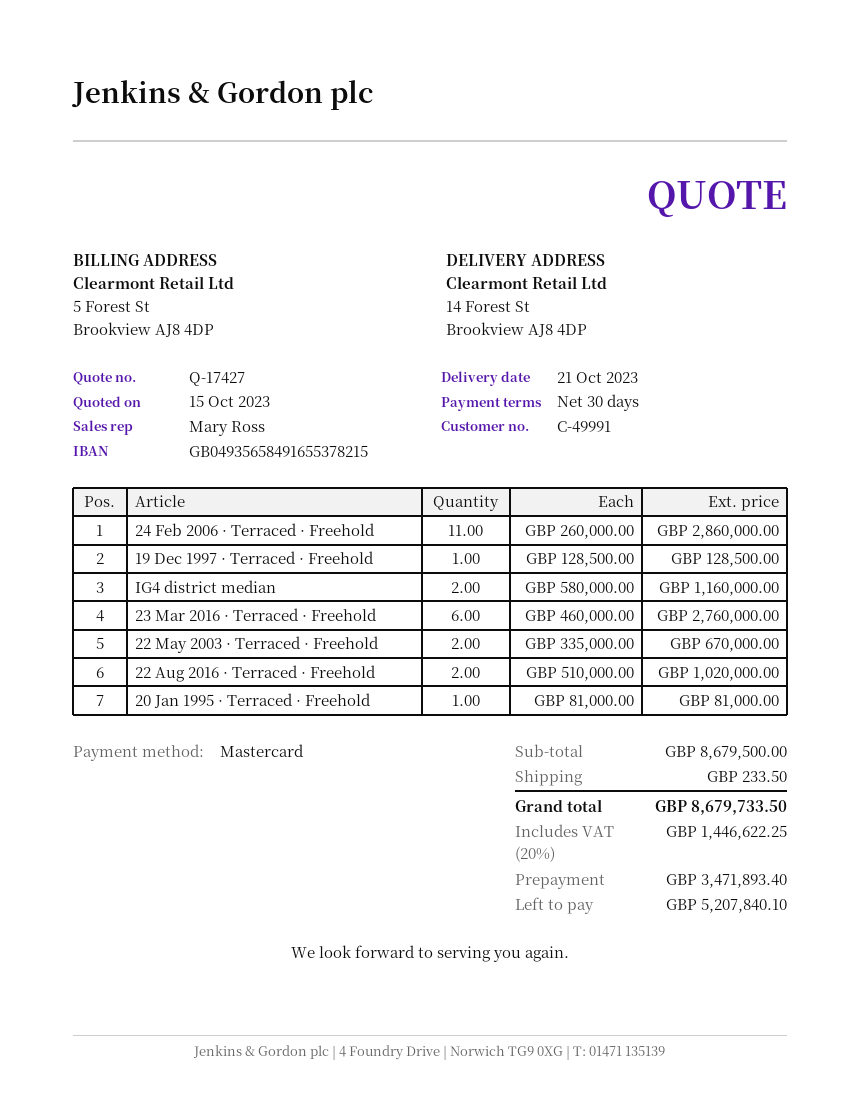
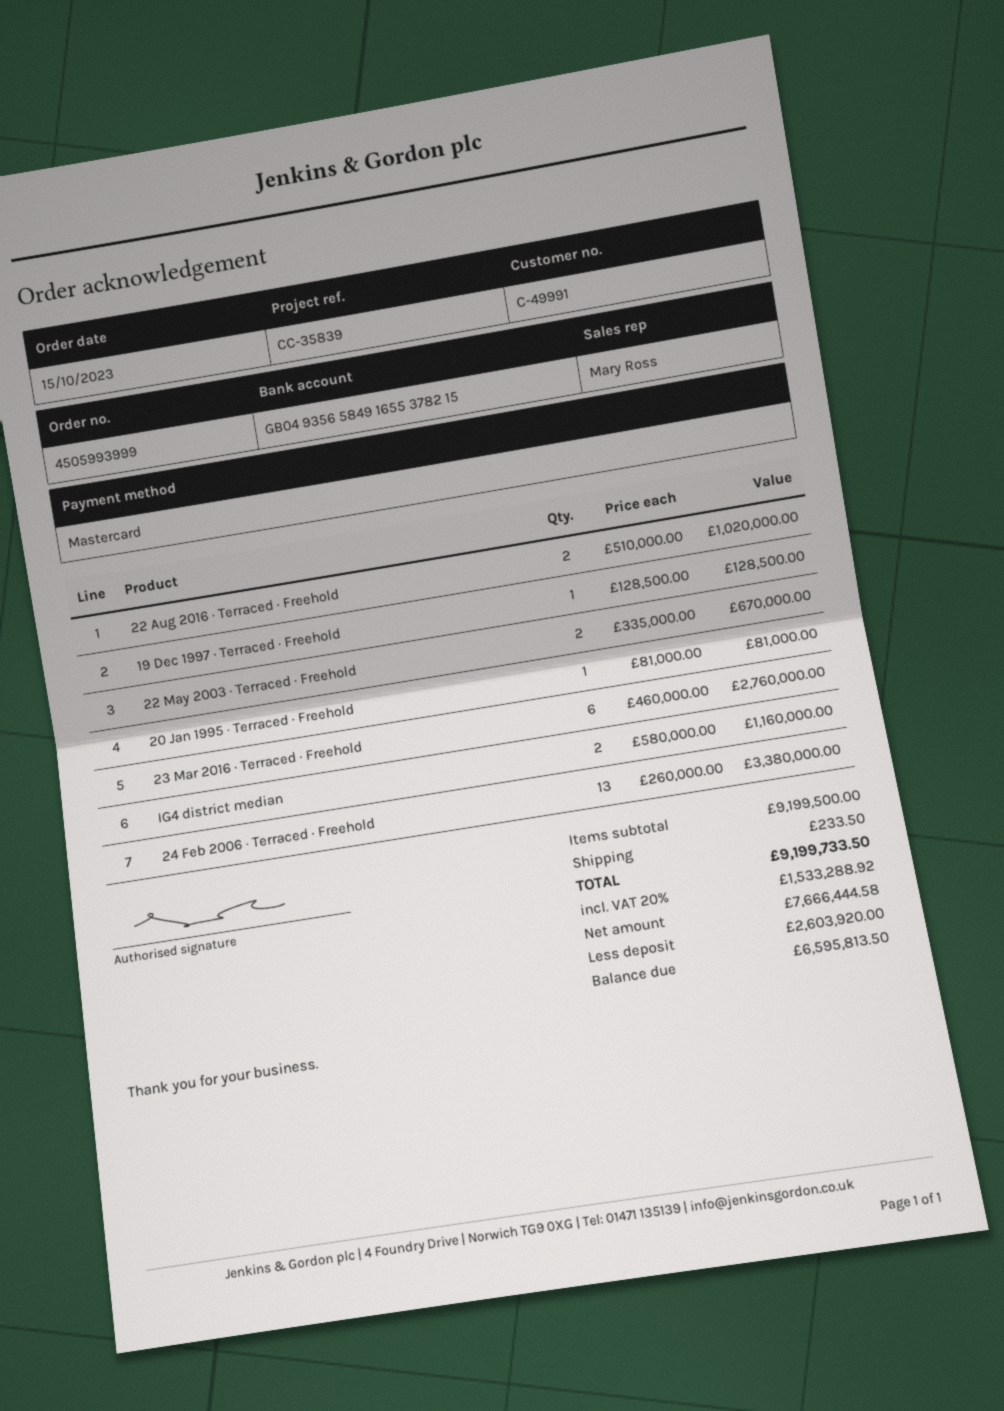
24 Feb 2006 · Terraced · Freehold: 11 x 260000.00 = 2860000.00 -> 13 x 260000.00 = 3380000.00
subtotal: 8679500.00 -> 9199500.00
tax: 20% = 1446622.25 -> 20% = 1533288.92
total: 8679733.50 -> 9199733.50
deposit: 3471893.40 -> 2603920.00
balance: 5207840.10 -> 6595813.50

